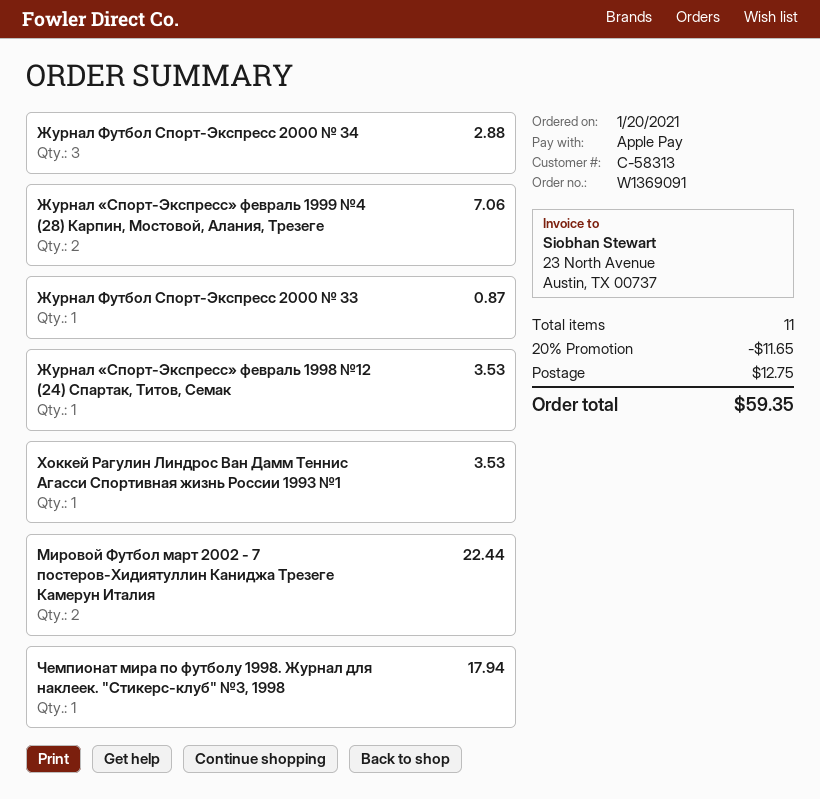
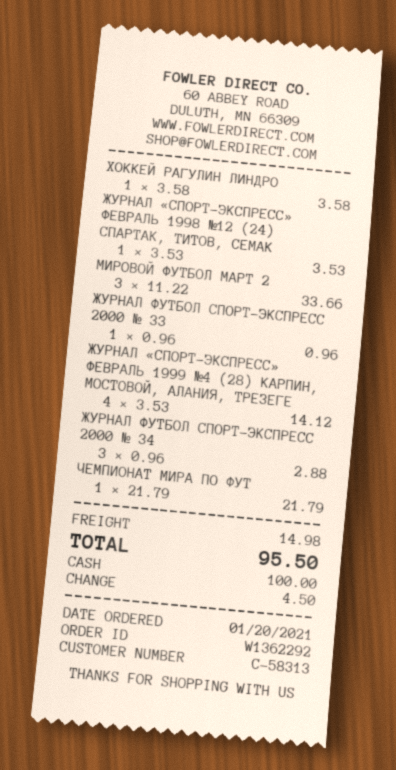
order number: W1369091 -> W1362292
payment method: Apple Pay -> cash
Журнал «Спорт-Экспресс» февраль 1999 №4 (28) Карпин, Мостовой, Алания, Трезеге: 2 for 7.06 -> 4 for 14.12
Журнал Футбол Спорт-Экспресс 2000 № 33: 1 for 0.87 -> 1 for 0.96
Хоккей Рагулин Линдрос Ван Дамм Теннис Агасси Спортивная жизнь России 1993 №1: 1 for 3.53 -> 1 for 3.58
Мировой Футбол март 2002 - 7 постеров-Хидиятуллин Каниджа Трезеге Камерун Италия: 2 for 22.44 -> 3 for 33.66
Чемпионат мира по футболу 1998. Журнал для наклеек. "Стикерс-клуб" №3, 1998: 1 for 17.94 -> 1 for 21.79
discount: 20% = 11.65 -> none
shipping: 12.75 -> 14.98
total: 59.35 -> 95.50

